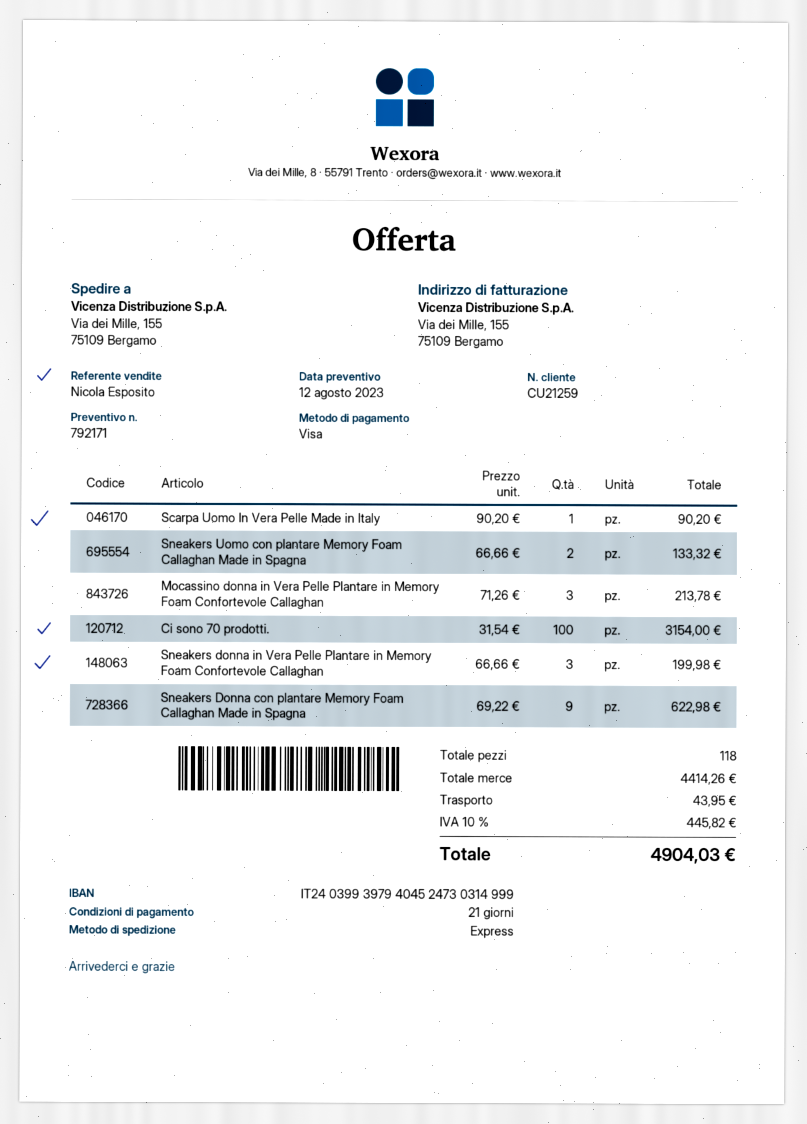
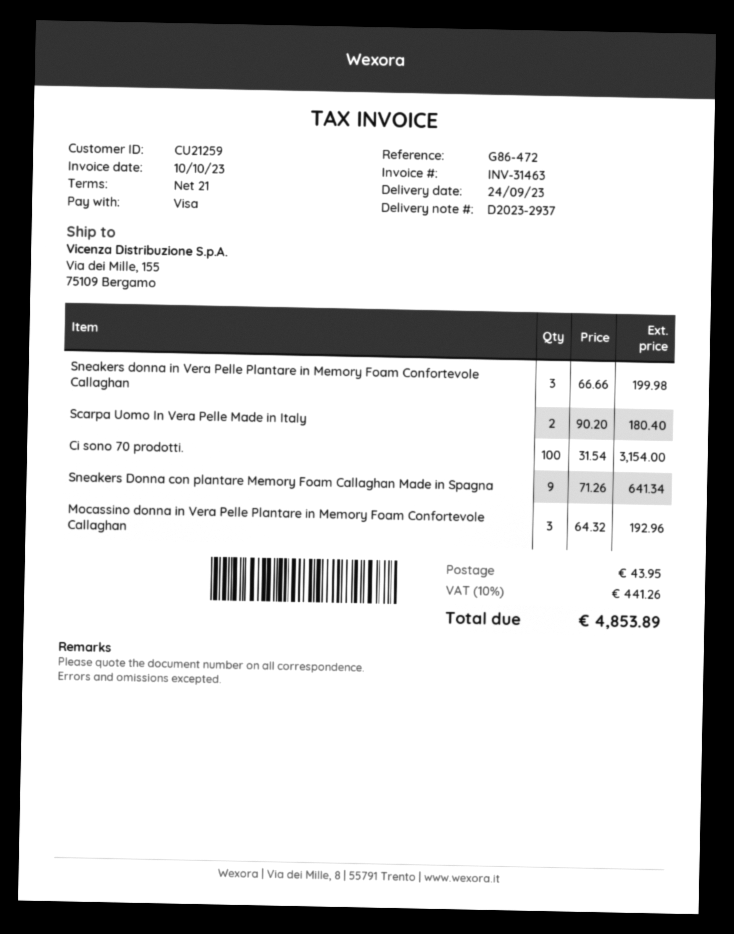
Scarpa Uomo In Vera Pelle Made in Italy: 1 x 90.20 = 90.20 -> 2 x 90.20 = 180.40
Sneakers Uomo con plantare Memory Foam Callaghan Made in Spagna: 2 x 66.66 = 133.32 -> none
Mocassino donna in Vera Pelle Plantare in Memory Foam Confortevole Callaghan: 3 x 71.26 = 213.78 -> 3 x 64.32 = 192.96
Sneakers Donna con plantare Memory Foam Callaghan Made in Spagna: 9 x 69.22 = 622.98 -> 9 x 71.26 = 641.34
tax: 10% = 445.82 -> 10% = 441.26
total: 4904.03 -> 4853.89

